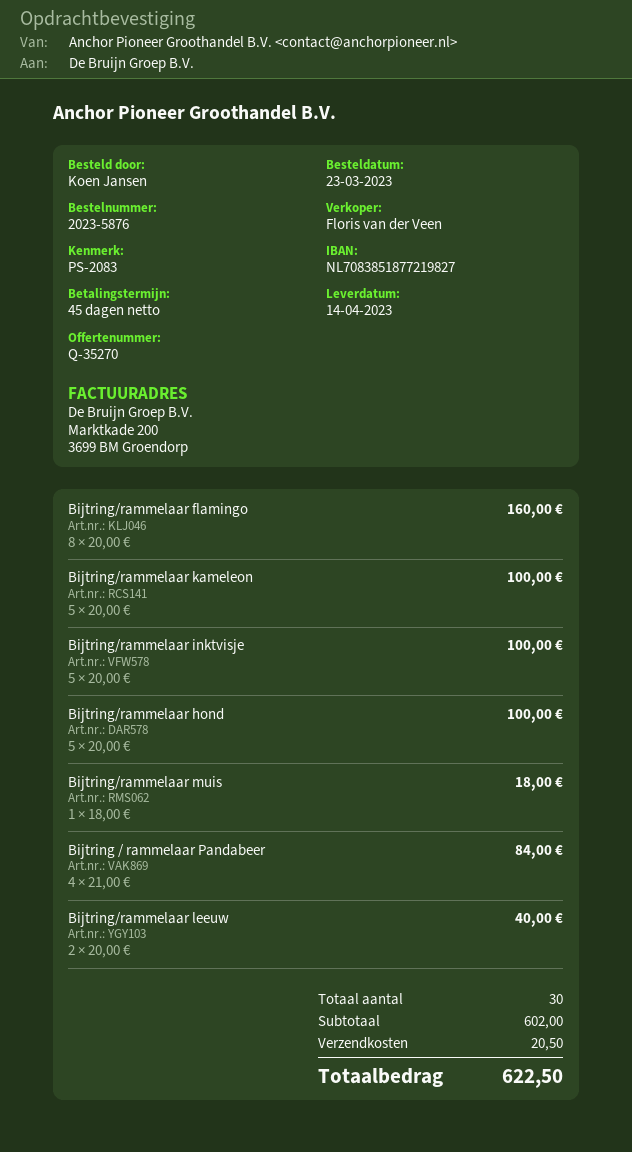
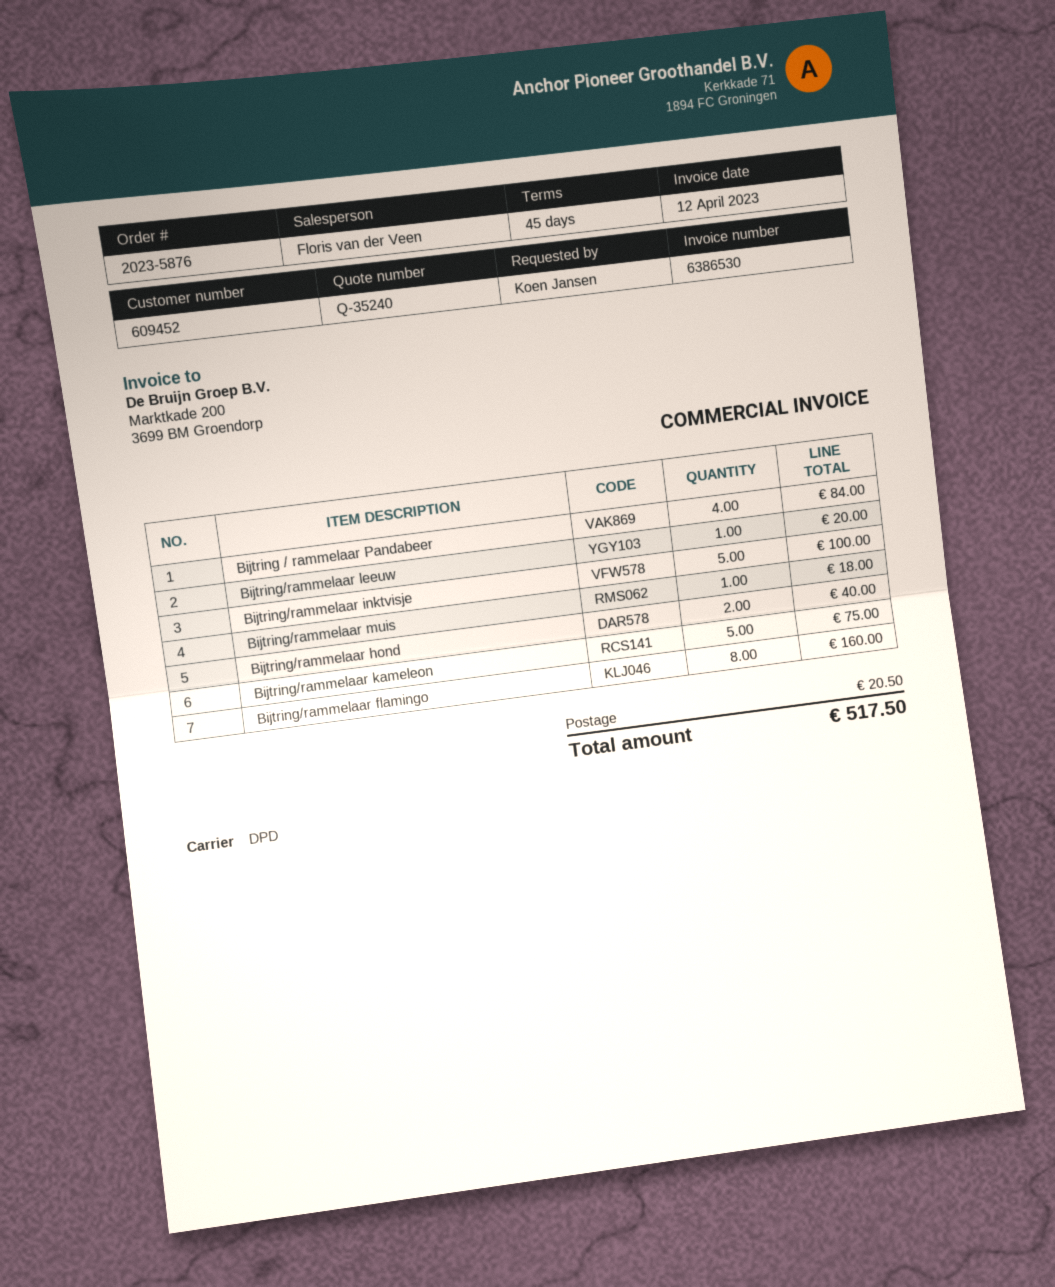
quote number: Q-35270 -> Q-35240
Bijtring/rammelaar kameleon: 5 for 100.00 -> 5 for 75.00
Bijtring/rammelaar hond: 5 for 100.00 -> 2 for 40.00
Bijtring/rammelaar leeuw: 2 for 40.00 -> 1 for 20.00
total: 622.50 -> 517.50

